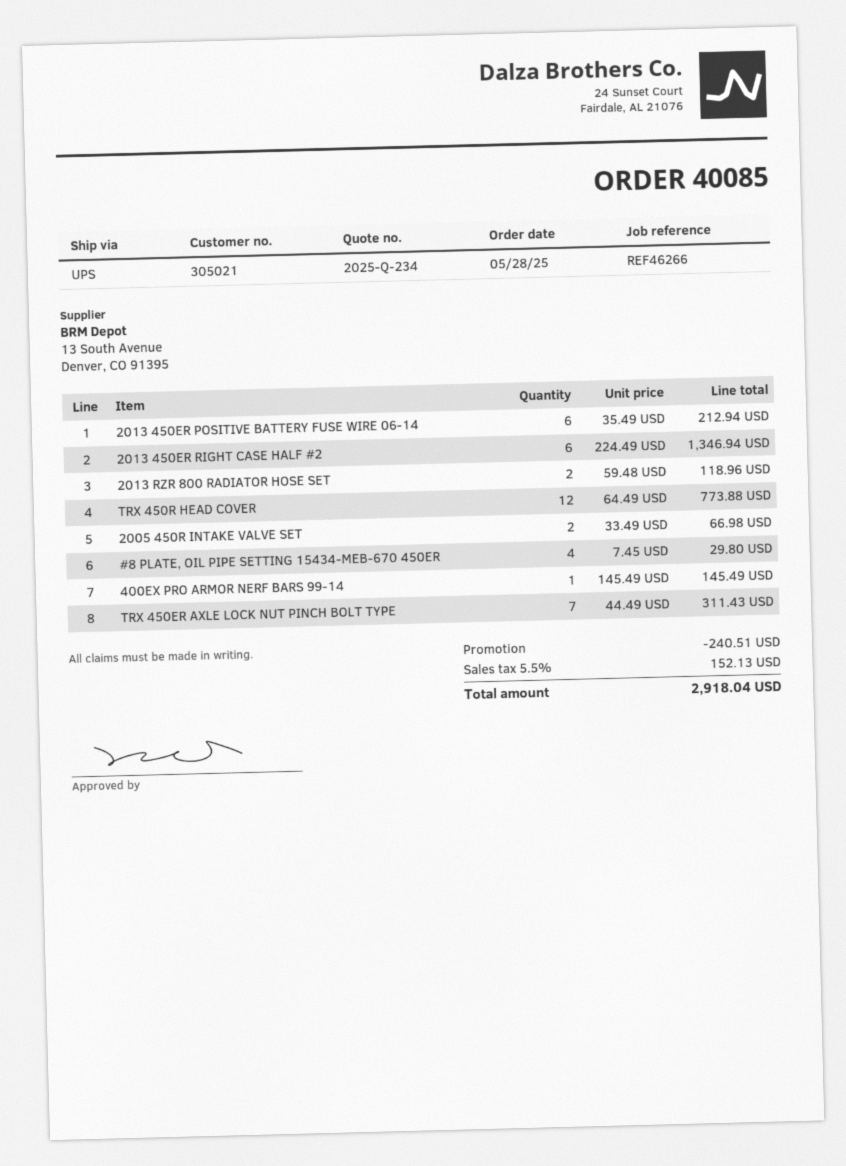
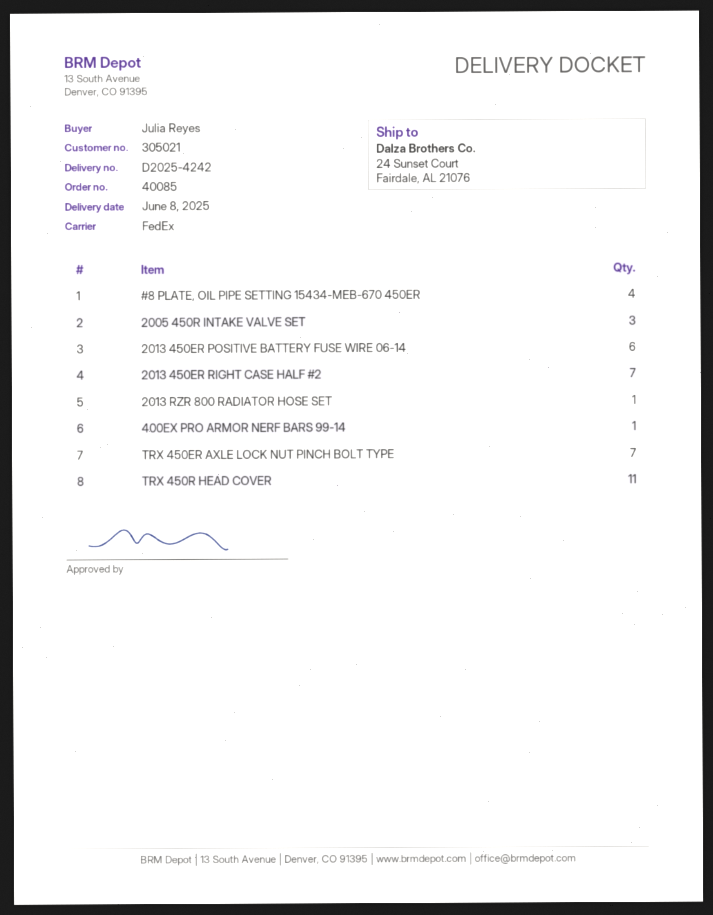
shipping method: UPS -> FedEx
2013 450ER RIGHT CASE HALF #2: 6 -> 7
2013 RZR 800 RADIATOR HOSE SET: 2 -> 1
TRX 450R HEAD COVER: 12 -> 11
2005 450R INTAKE VALVE SET: 2 -> 3

